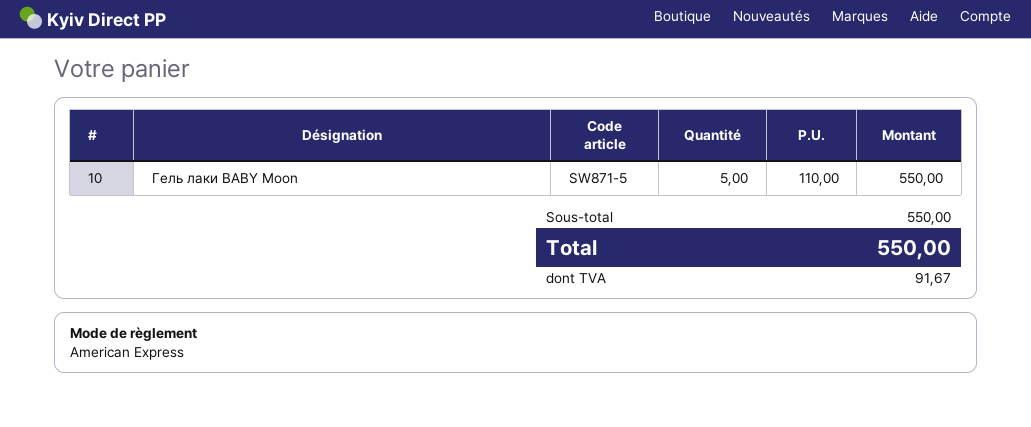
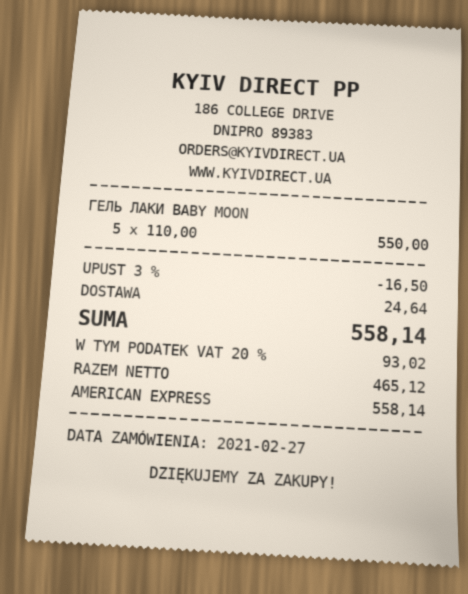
discount: none -> 3% = 16.50
shipping: none -> 24.64
tax: 91.67 -> 93.02
total: 550.00 -> 558.14

